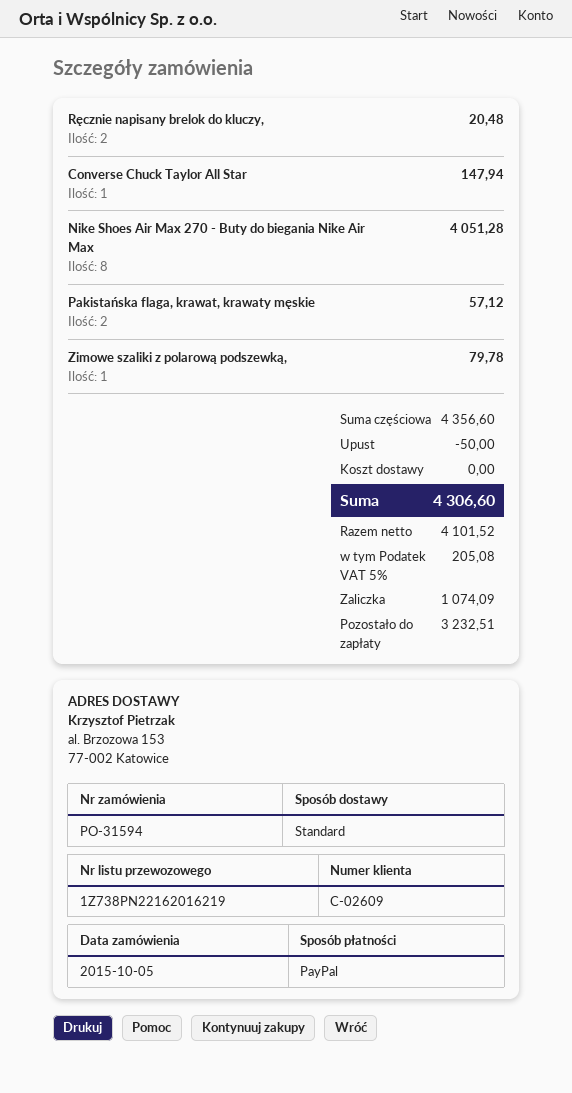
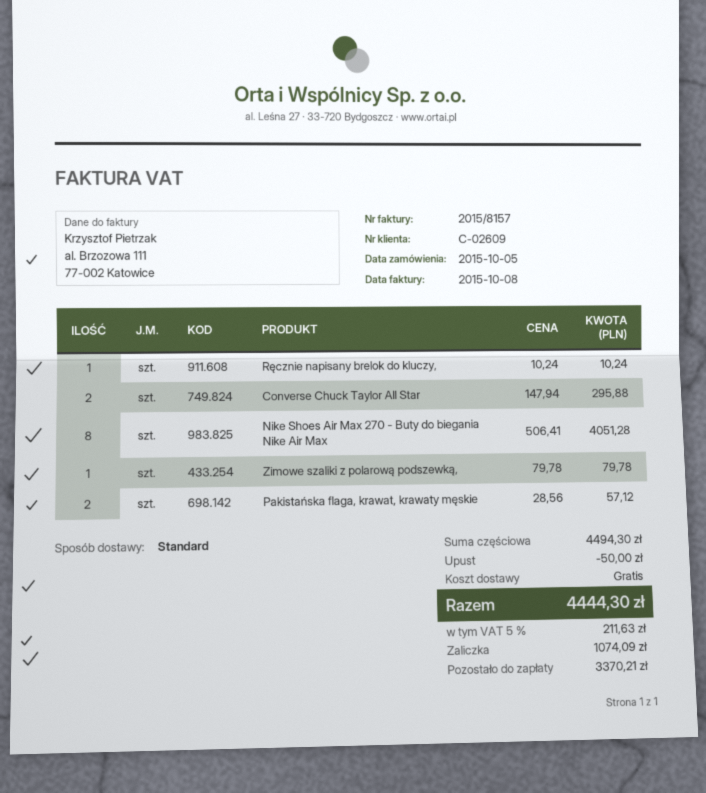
Ręcznie napisany brelok do kluczy,: 2 for 20.48 -> 1 for 10.24
Converse Chuck Taylor All Star: 1 for 147.94 -> 2 for 295.88
subtotal: 4356.60 -> 4494.30
tax: 5% = 205.08 -> 5% = 211.63
total: 4306.60 -> 4444.30
balance: 3232.51 -> 3370.21

